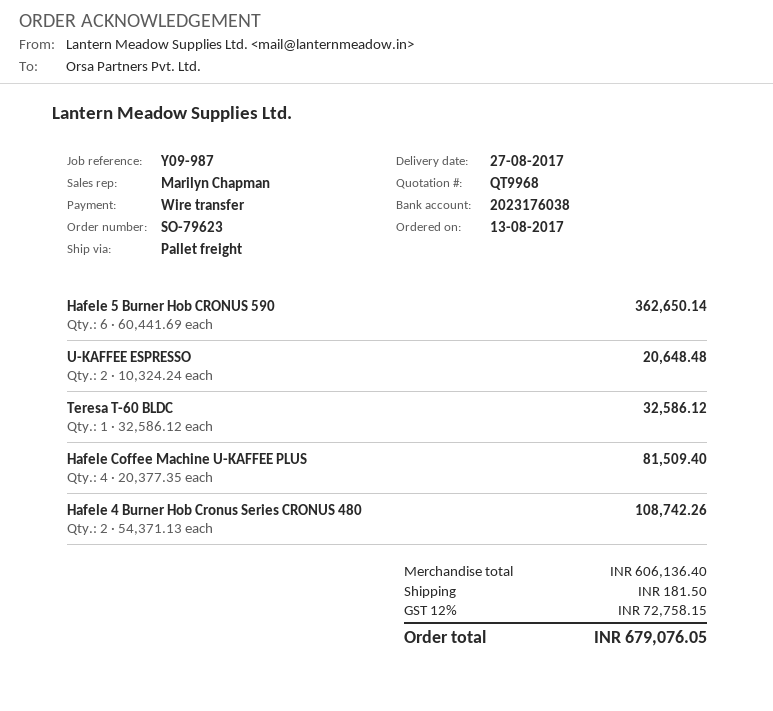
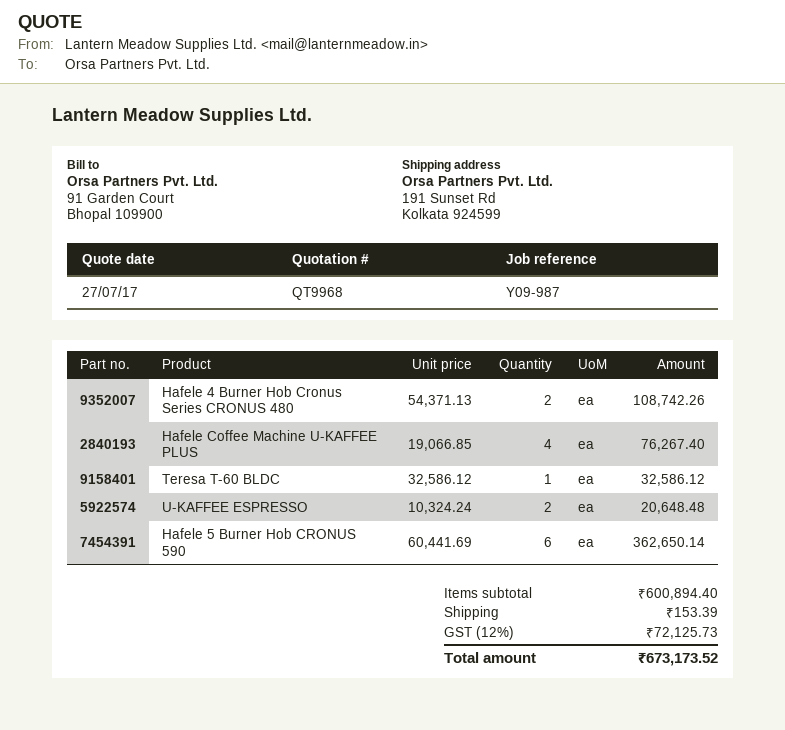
Hafele Coffee Machine U-KAFFEE PLUS: 4 x 20377.35 = 81509.40 -> 4 x 19066.85 = 76267.40
subtotal: 606136.40 -> 600894.40
shipping: 181.50 -> 153.39
tax: 12% = 72758.15 -> 12% = 72125.73
total: 679076.05 -> 673173.52

